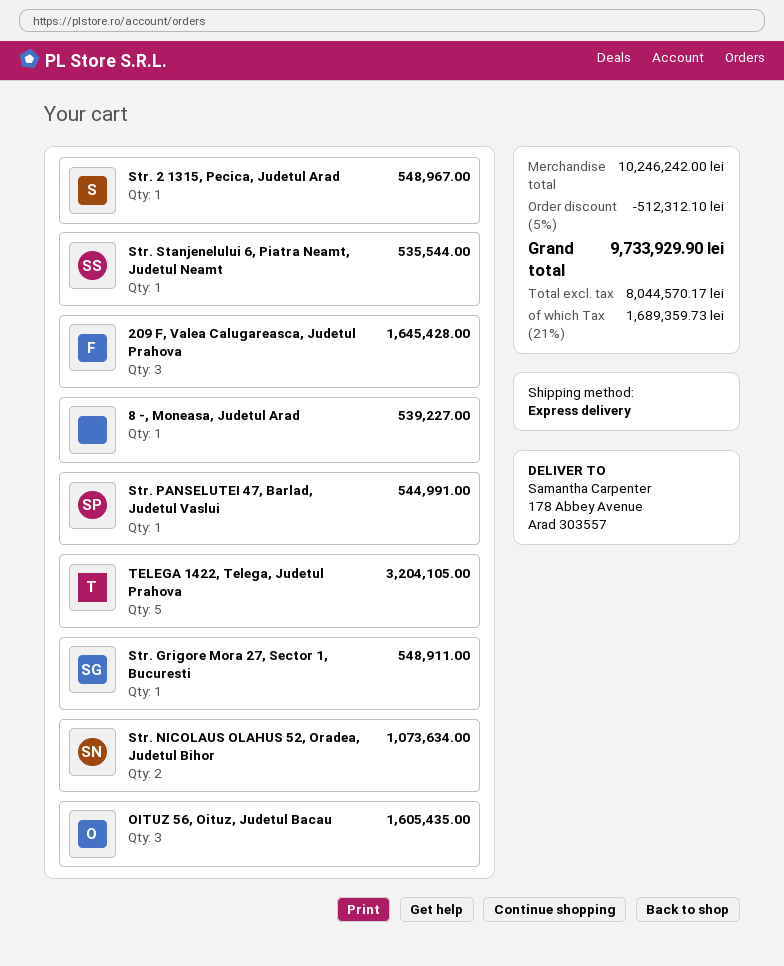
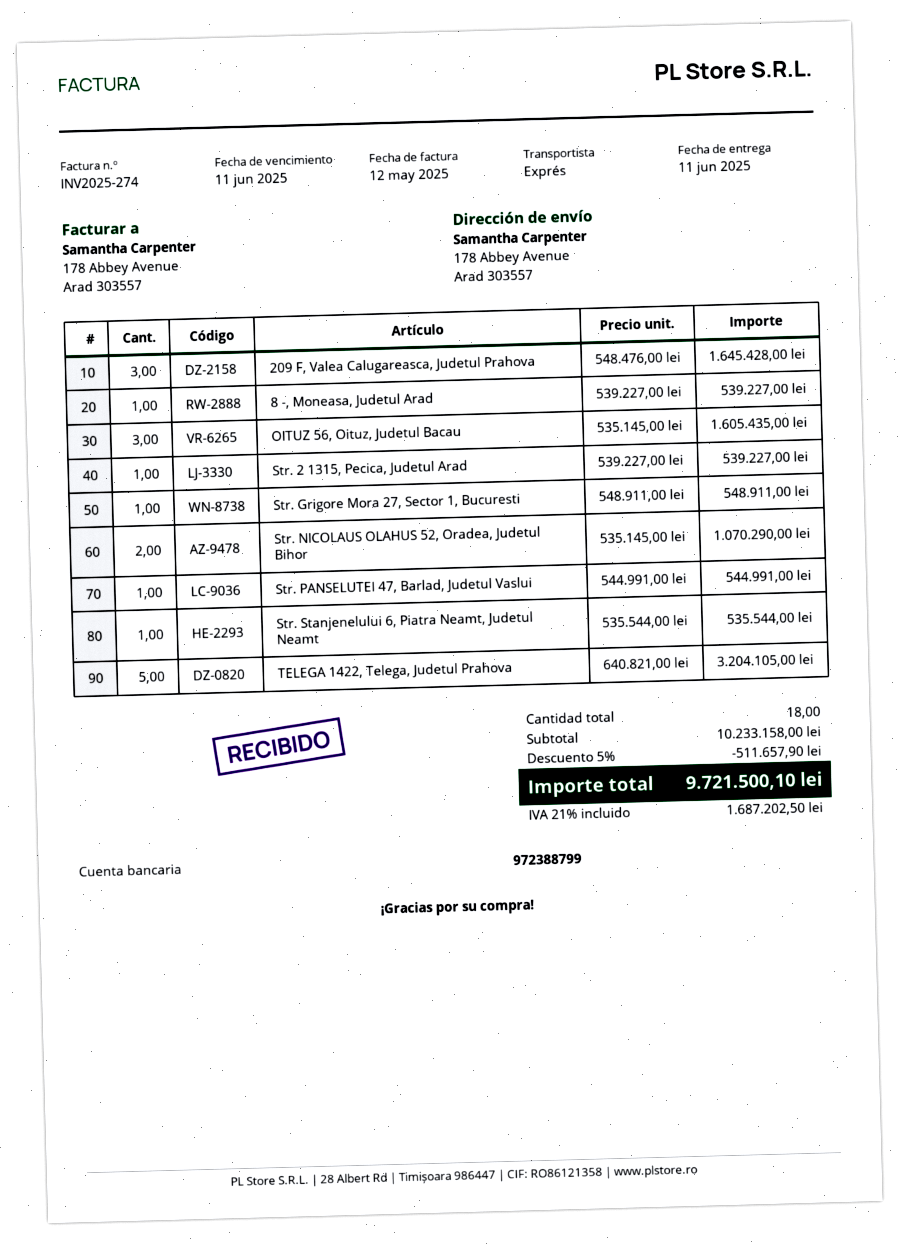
Str. 2 1315, Pecica, Judetul Arad: 1 for 548967.00 -> 1 for 539227.00
Str. NICOLAUS OLAHUS 52, Oradea, Judetul Bihor: 2 for 1073634.00 -> 2 for 1070290.00
subtotal: 10246242.00 -> 10233158.00
discount: 5% = 512312.10 -> 5% = 511657.90
tax: 21% = 1689359.73 -> 21% = 1687202.50
total: 9733929.90 -> 9721500.10

